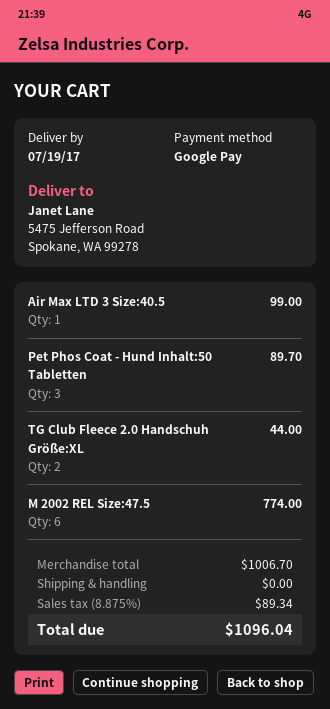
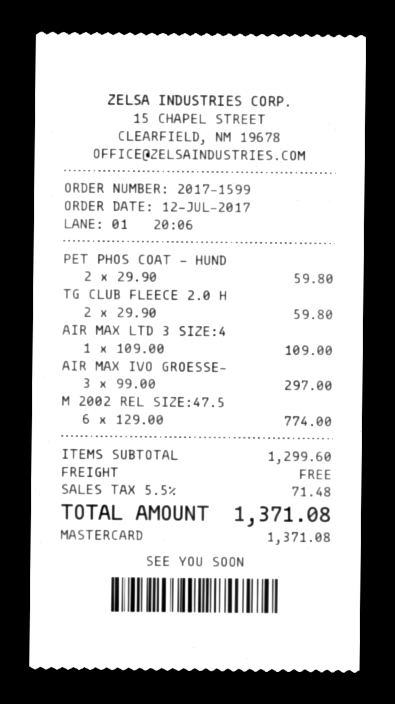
payment method: Google Pay -> Mastercard
Air Max LTD 3 Size:40.5: 1 for 99.00 -> 1 for 109.00
Pet Phos Coat - Hund Inhalt:50 Tabletten: 3 for 89.70 -> 2 for 59.80
TG Club Fleece 2.0 Handschuh Größe:XL: 2 for 44.00 -> 2 for 59.80
AIR MAX IVO GROESSE-: none -> 3 for 297.00
subtotal: 1006.70 -> 1299.60
tax: 8.875% = 89.34 -> 5.5% = 71.48
total: 1096.04 -> 1371.08

